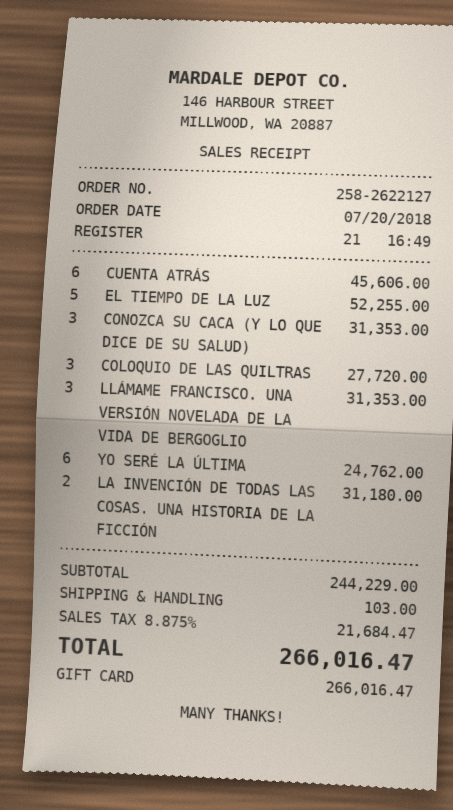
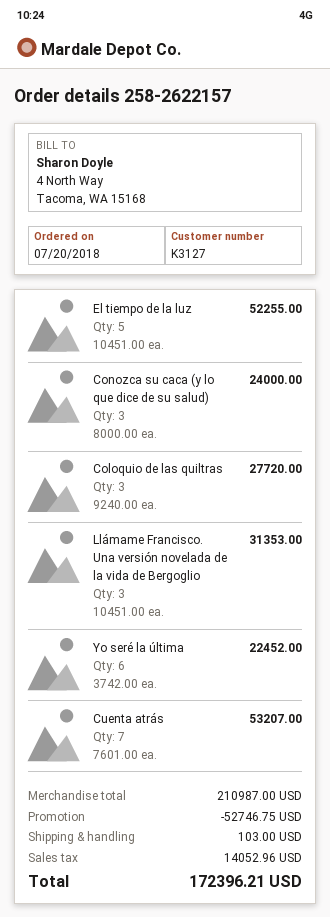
order number: 258-2622127 -> 258-2622157
CUENTA ATRÁS: 6 for 45606.00 -> 7 for 53207.00
CONOZCA SU CACA (Y LO QUE DICE DE SU SALUD): 3 for 31353.00 -> 3 for 24000.00
YO SERÉ LA ÚLTIMA: 6 for 24762.00 -> 6 for 22452.00
LA INVENCIÓN DE TODAS LAS COSAS. UNA HISTORIA DE LA FICCIÓN: 2 for 31180.00 -> none
subtotal: 244229.00 -> 210987.00
discount: none -> 52746.75
tax: 21684.47 -> 14052.96
total: 266016.47 -> 172396.21

